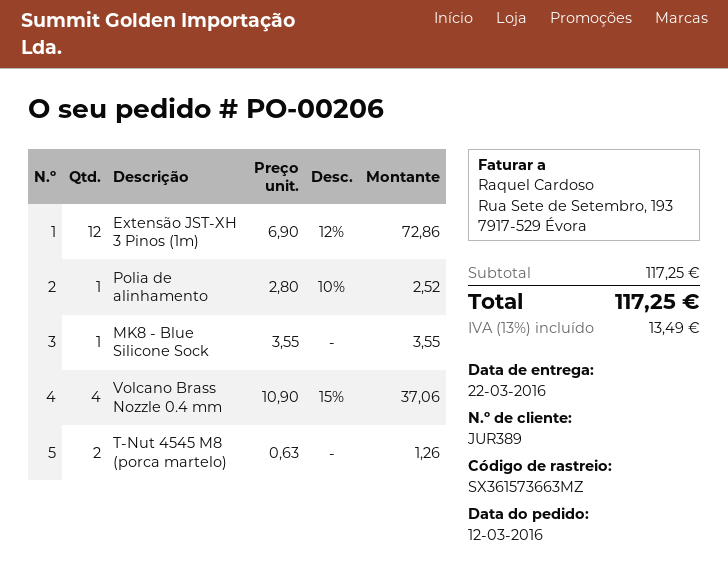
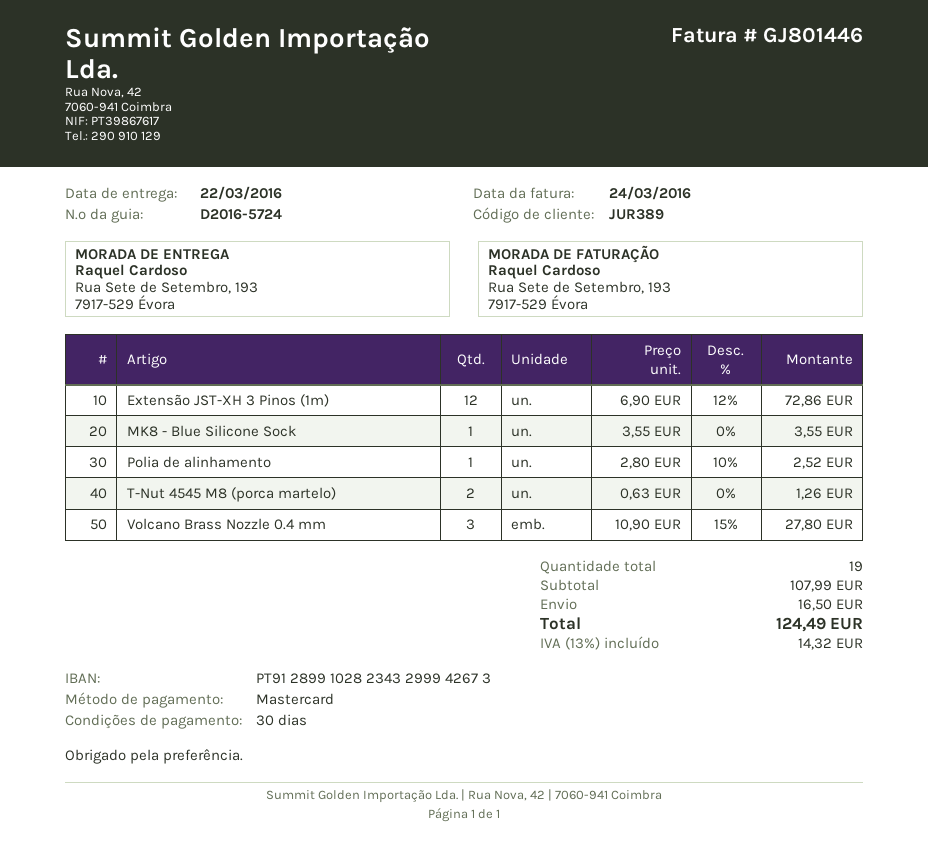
Volcano Brass Nozzle 0.4 mm: 4 x 10.90 - 15% = 37.06 -> 3 x 10.90 - 15% = 27.80
subtotal: 117.25 -> 107.99
shipping: none -> 16.50
tax: 13% = 13.49 -> 13% = 14.32
total: 117.25 -> 124.49

